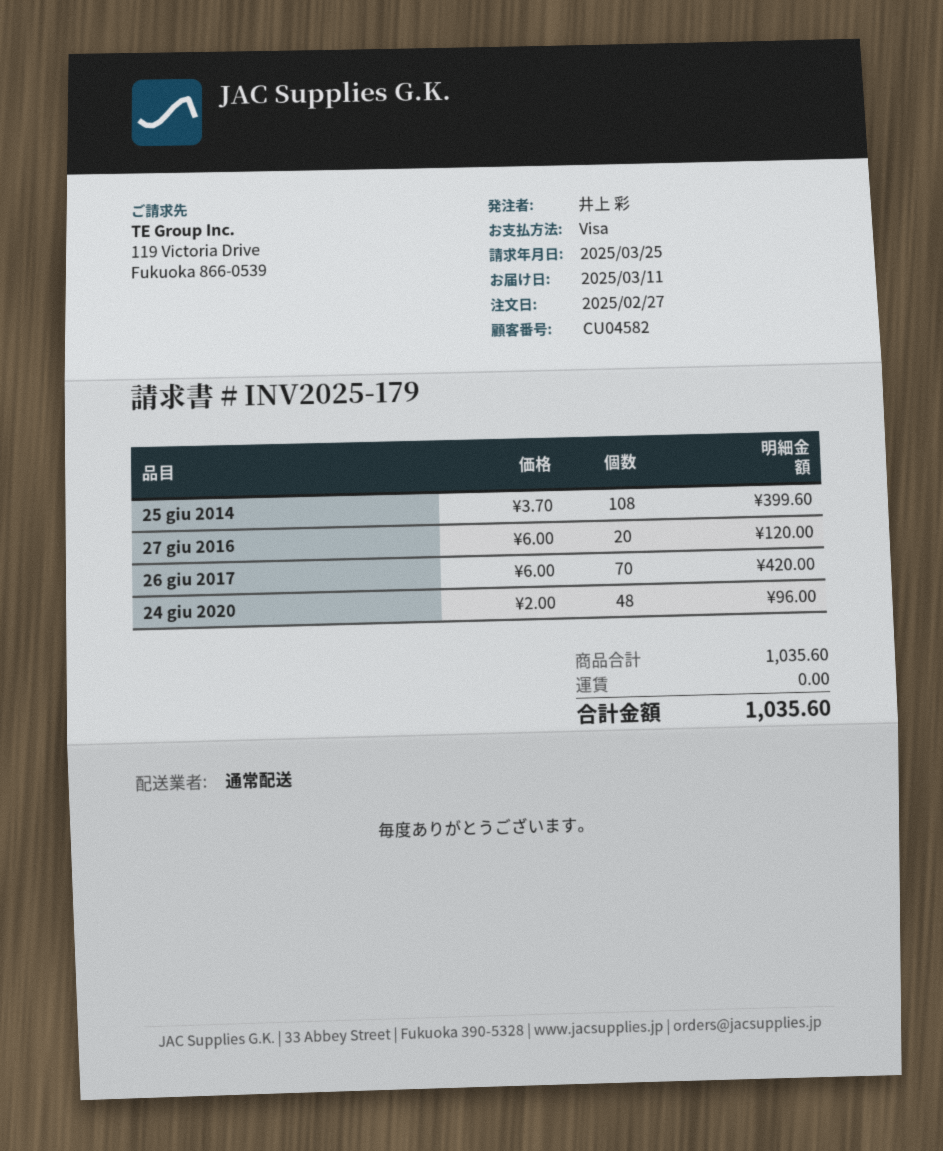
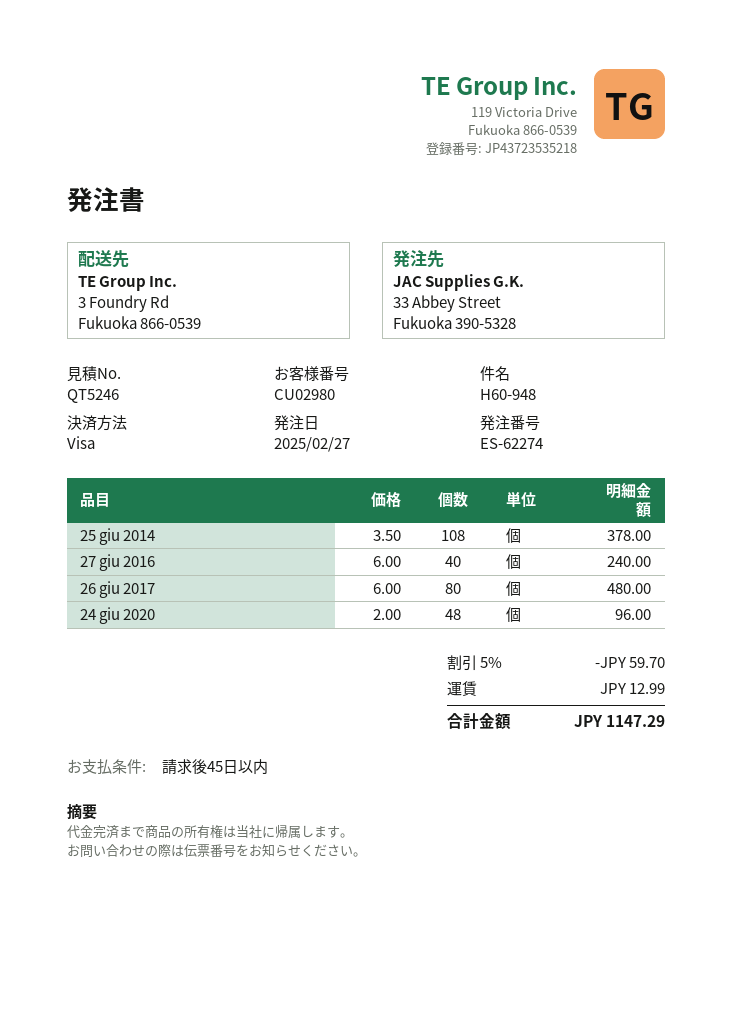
customer number: CU04582 -> CU02980
25 giu 2014: 108 x 3.70 = 399.60 -> 108 x 3.50 = 378.00
27 giu 2016: 20 x 6.00 = 120.00 -> 40 x 6.00 = 240.00
26 giu 2017: 70 x 6.00 = 420.00 -> 80 x 6.00 = 480.00
discount: none -> 5% = 59.70
shipping: 0.00 -> 12.99
total: 1035.60 -> 1147.29

